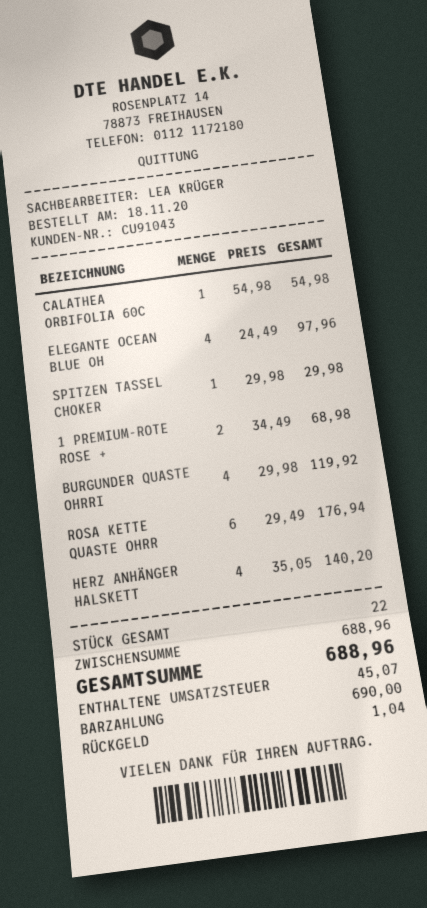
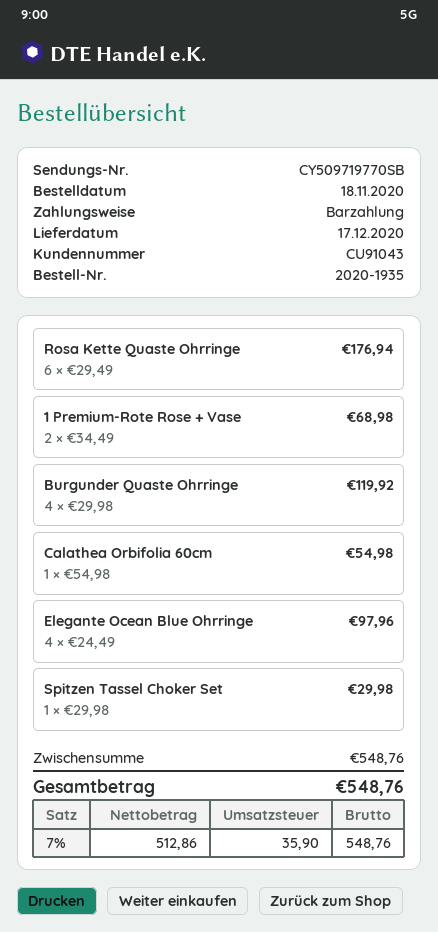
HERZ ANHÄNGER HALSKETT: 4 x 35.05 = 140.20 -> none
subtotal: 688.96 -> 548.76
tax: 45.07 -> 35.90
total: 688.96 -> 548.76

